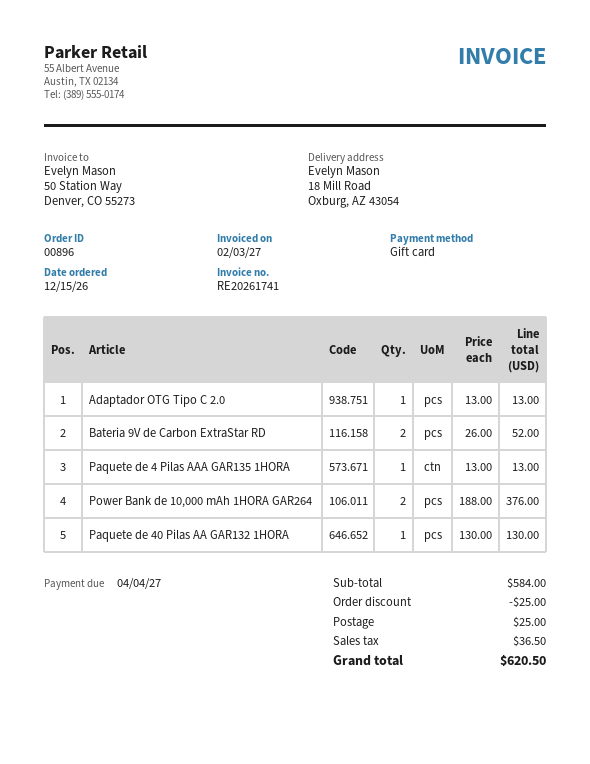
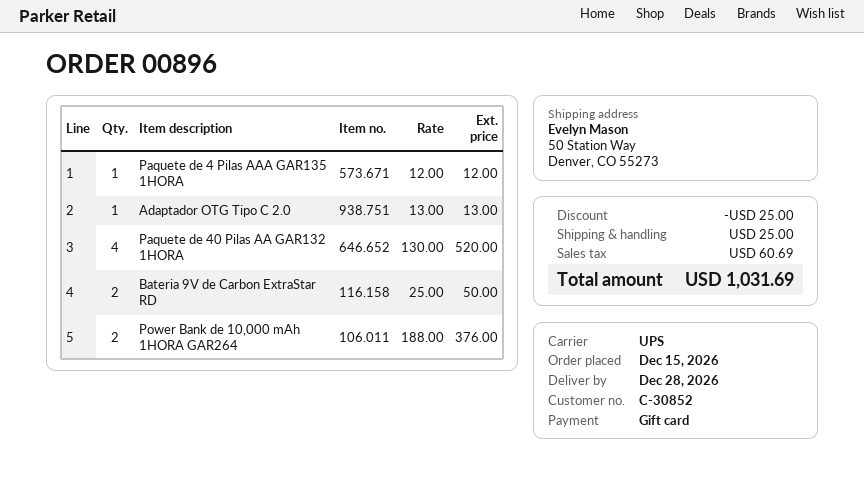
ship to: 18 Mill Road, Oxburg, AZ 43054 -> 50 Station Way, Denver, CO 55273
Bateria 9V de Carbon ExtraStar RD: 2 x 26.00 = 52.00 -> 2 x 25.00 = 50.00
Paquete de 4 Pilas AAA GAR135 1HORA: 1 x 13.00 = 13.00 -> 1 x 12.00 = 12.00
Paquete de 40 Pilas AA GAR132 1HORA: 1 x 130.00 = 130.00 -> 4 x 130.00 = 520.00
tax: 36.50 -> 60.69
total: 620.50 -> 1031.69

